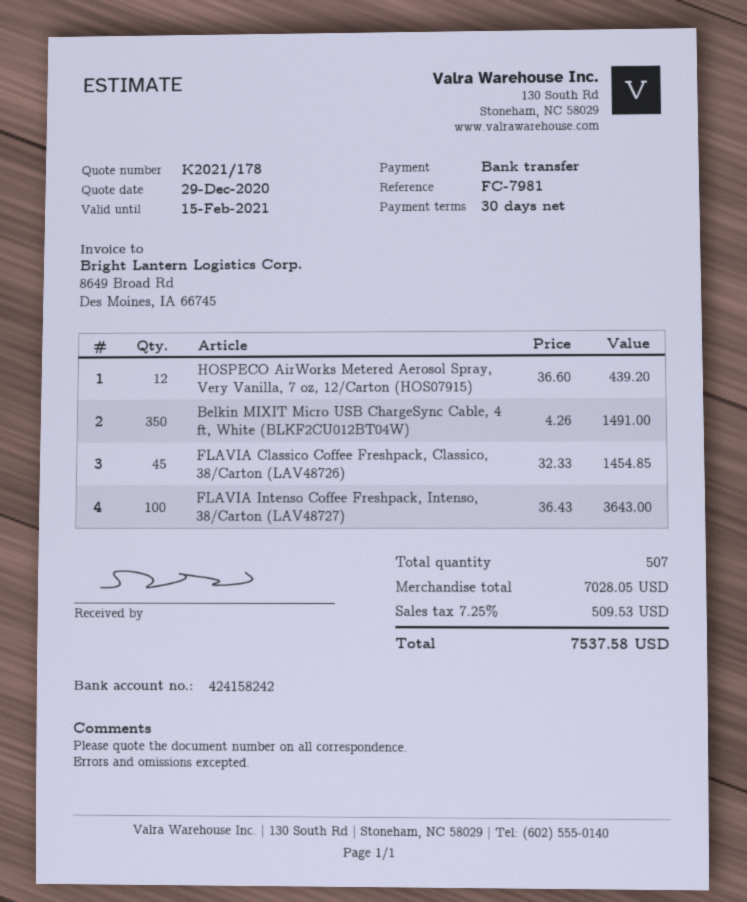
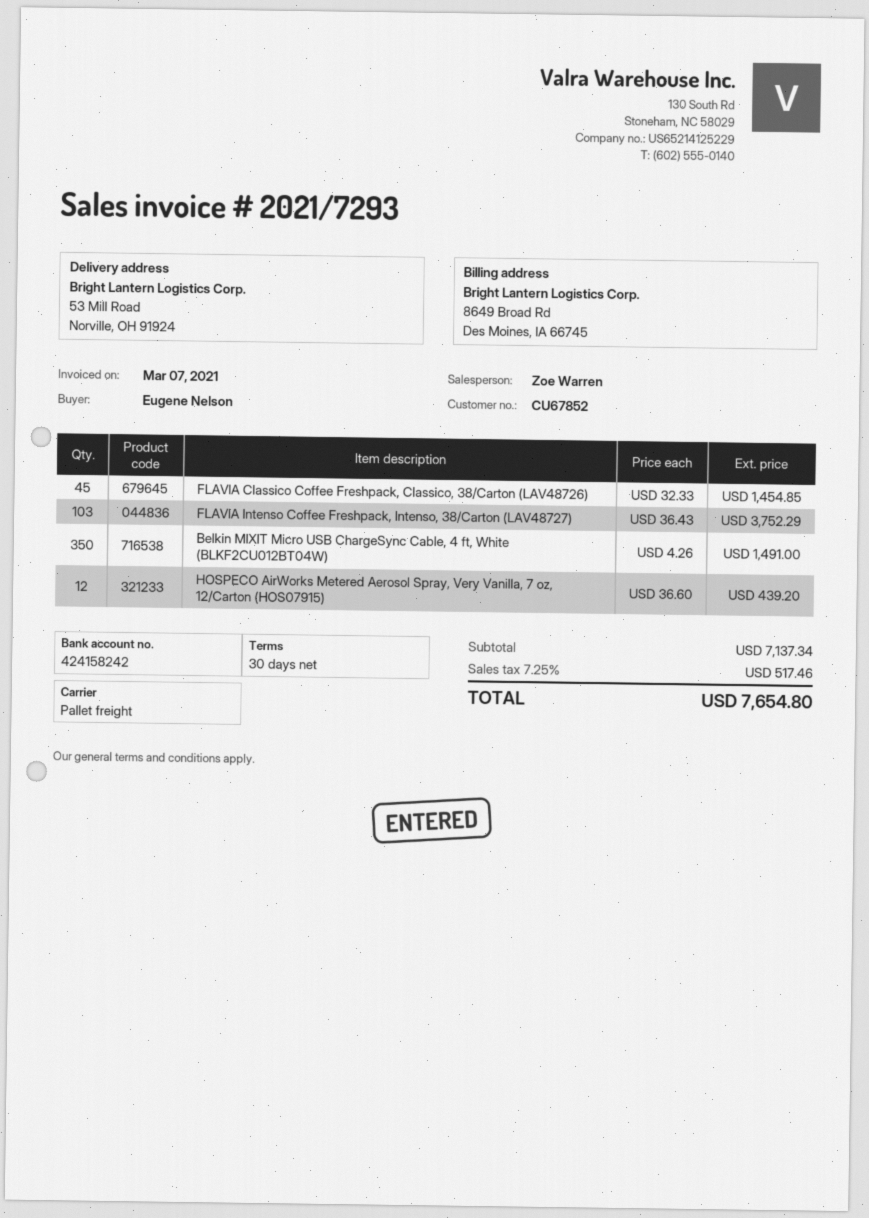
FLAVIA Intenso Coffee Freshpack, Intenso, 38/Carton (LAV48727): 100 x 36.43 = 3643.00 -> 103 x 36.43 = 3752.29
subtotal: 7028.05 -> 7137.34
tax: 7.25% = 509.53 -> 7.25% = 517.46
total: 7537.58 -> 7654.80

